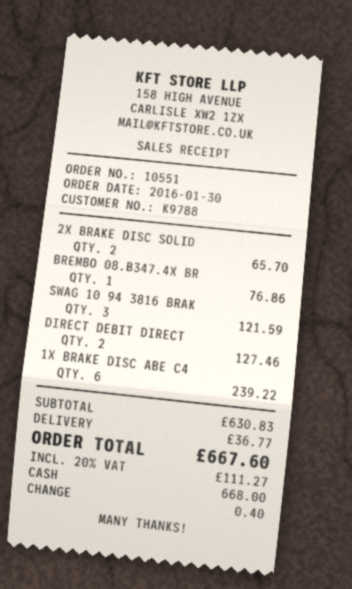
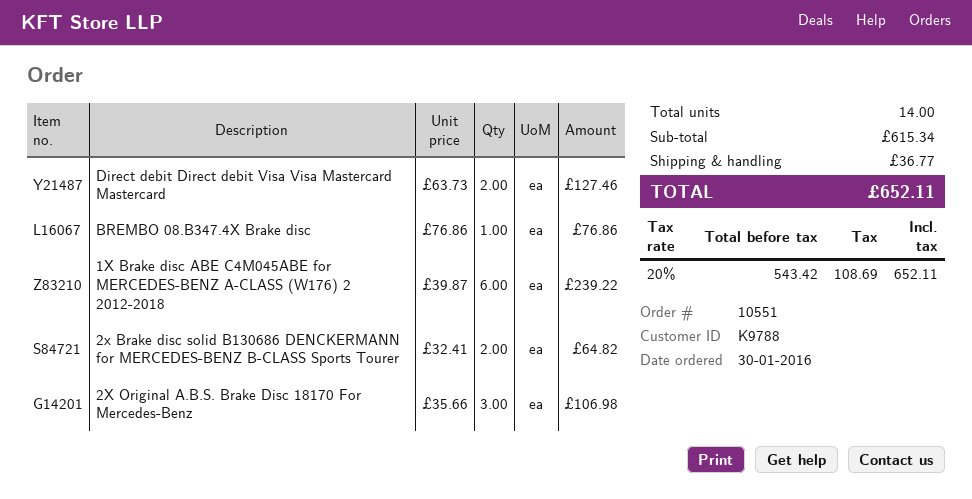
2X BRAKE DISC SOLID: 2 for 65.70 -> 2 for 64.82
SWAG 10 94 3816 BRAK: 3 for 121.59 -> none
2X Original A.B.S. Brake Disc 18170 For Mercedes-Benz: none -> 3 for 106.98
subtotal: 630.83 -> 615.34
tax: 20% = 111.27 -> 20% = 108.69
total: 667.60 -> 652.11

